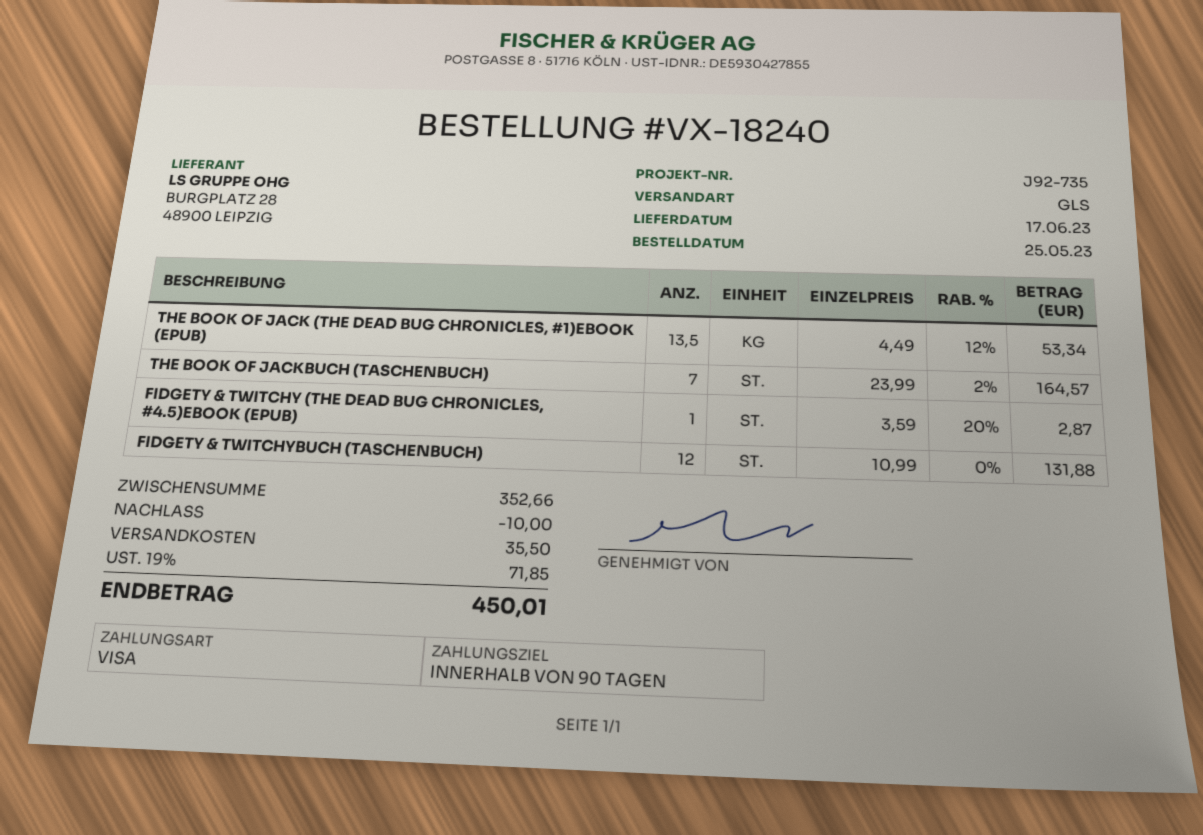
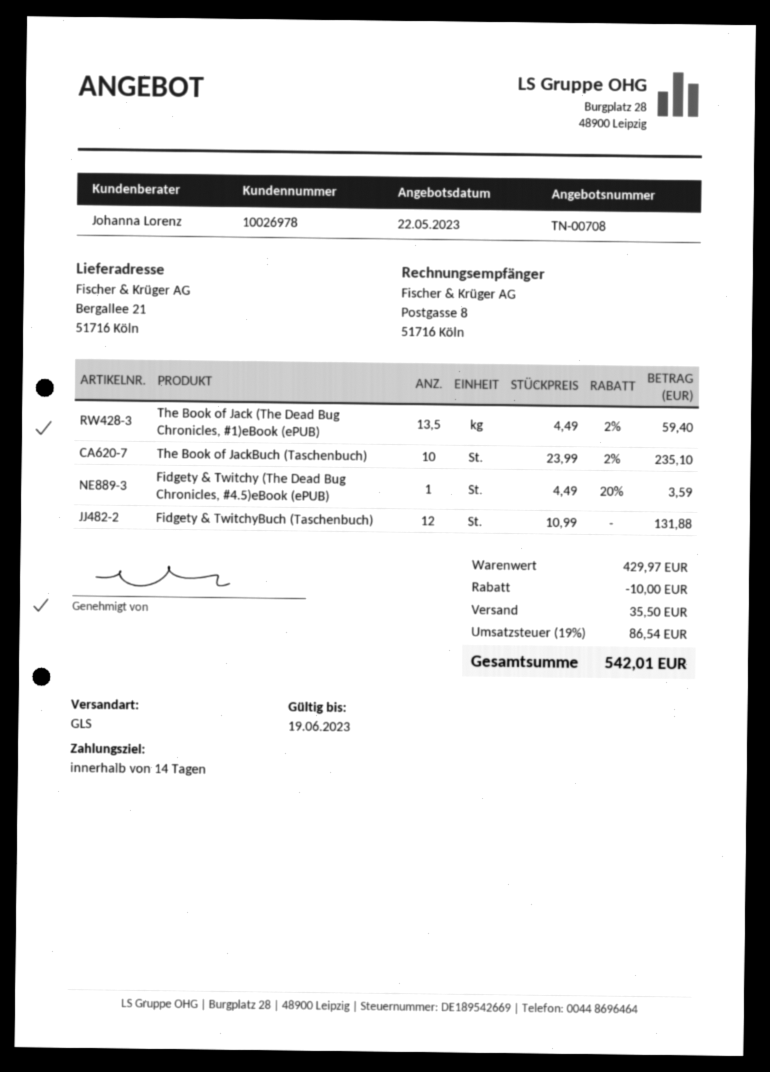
payment terms: 90 days -> 14 days
THE BOOK OF JACK (THE DEAD BUG CHRONICLES, #1)EBOOK (EPUB): 13.5 x 4.49 - 12% = 53.34 -> 13.5 x 4.49 - 2% = 59.40
THE BOOK OF JACKBUCH (TASCHENBUCH): 7 x 23.99 - 2% = 164.57 -> 10 x 23.99 - 2% = 235.10
FIDGETY & TWITCHY (THE DEAD BUG CHRONICLES, #4.5)EBOOK (EPUB): 1 x 3.59 - 20% = 2.87 -> 1 x 4.49 - 20% = 3.59
subtotal: 352.66 -> 429.97
tax: 19% = 71.85 -> 19% = 86.54
total: 450.01 -> 542.01

